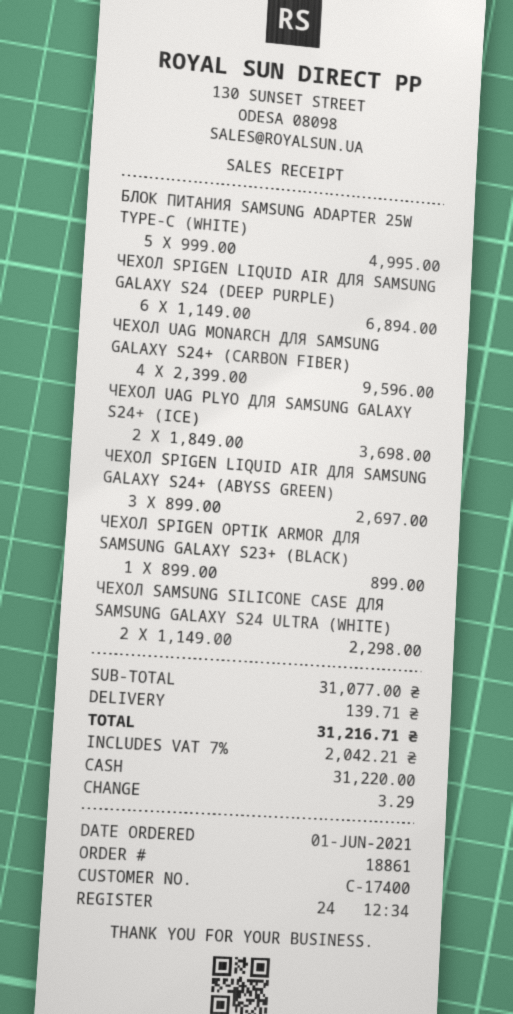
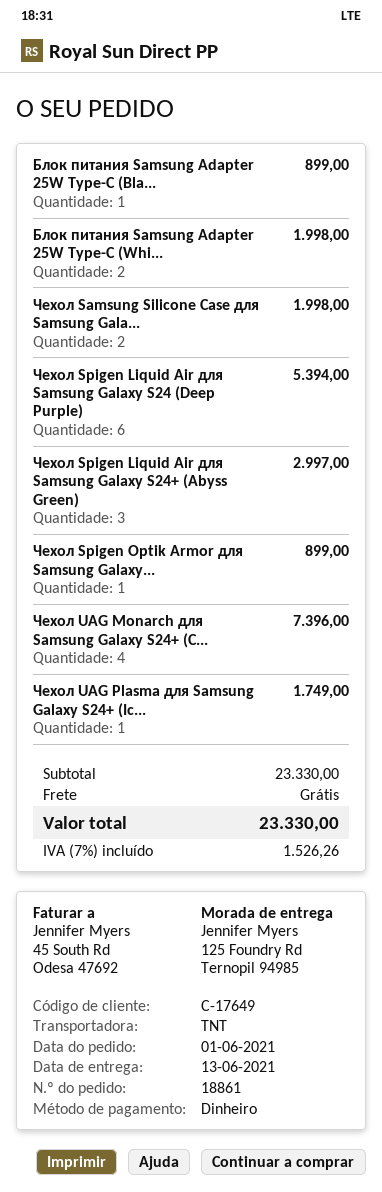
customer number: C-17400 -> C-17649
БЛОК ПИТАНИЯ SAMSUNG ADAPTER 25W TYPE-C (WHITE): 5 for 4995.00 -> 2 for 1998.00
ЧЕХОЛ SPIGEN LIQUID AIR ДЛЯ SAMSUNG GALAXY S24 (DEEP PURPLE): 6 for 6894.00 -> 6 for 5394.00
ЧЕХОЛ UAG MONARCH ДЛЯ SAMSUNG GALAXY S24+ (CARBON FIBER): 4 for 9596.00 -> 4 for 7396.00
ЧЕХОЛ UAG PLYO ДЛЯ SAMSUNG GALAXY S24+ (ICE): 2 for 3698.00 -> none
ЧЕХОЛ SPIGEN LIQUID AIR ДЛЯ SAMSUNG GALAXY S24+ (ABYSS GREEN): 3 for 2697.00 -> 3 for 2997.00
ЧЕХОЛ SAMSUNG SILICONE CASE ДЛЯ SAMSUNG GALAXY S24 ULTRA (WHITE): 2 for 2298.00 -> 2 for 1998.00
Блок питания Samsung Adapter 25W Type-C (Bla...: none -> 1 for 899.00
Чехол UAG Plasma для Samsung Galaxy S24+ (Ic...: none -> 1 for 1749.00
subtotal: 31077.00 -> 23330.00
shipping: 139.71 -> 0.00
tax: 7% = 2042.21 -> 7% = 1526.26
total: 31216.71 -> 23330.00

